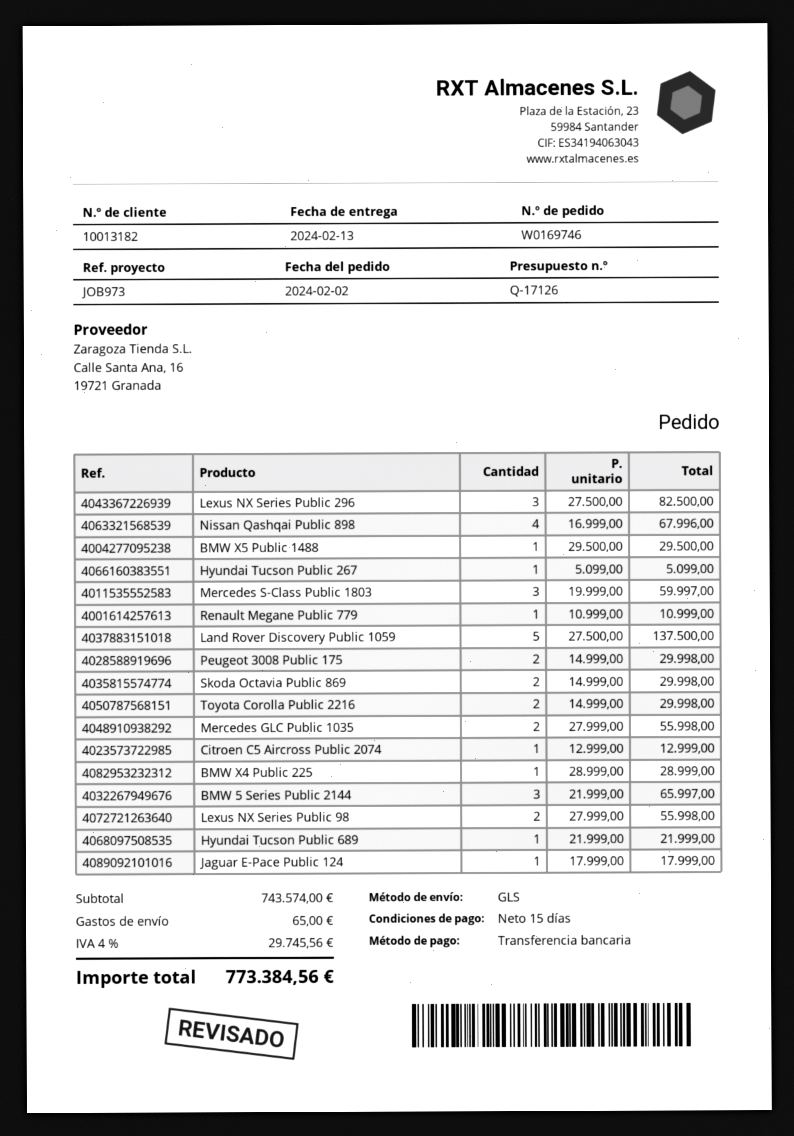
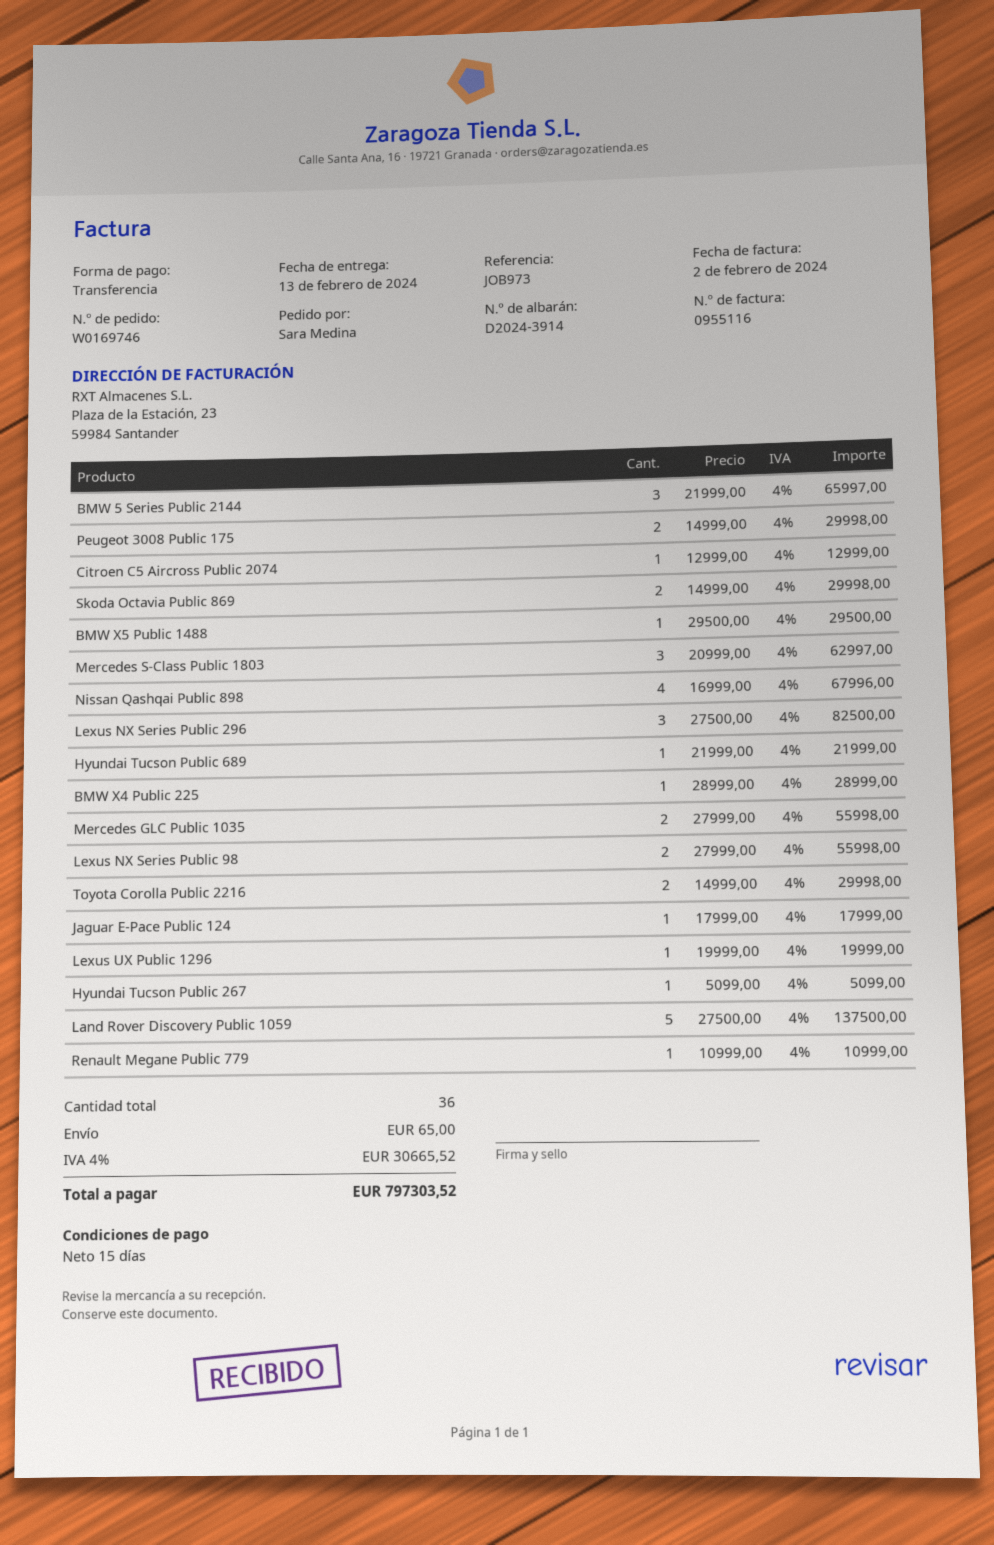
Mercedes S-Class Public 1803: 3 x 19999.00 = 59997.00 -> 3 x 20999.00 = 62997.00
Lexus UX Public 1296: none -> 1 x 19999.00 = 19999.00
tax: 4% = 29745.56 -> 4% = 30665.52
total: 773384.56 -> 797303.52

